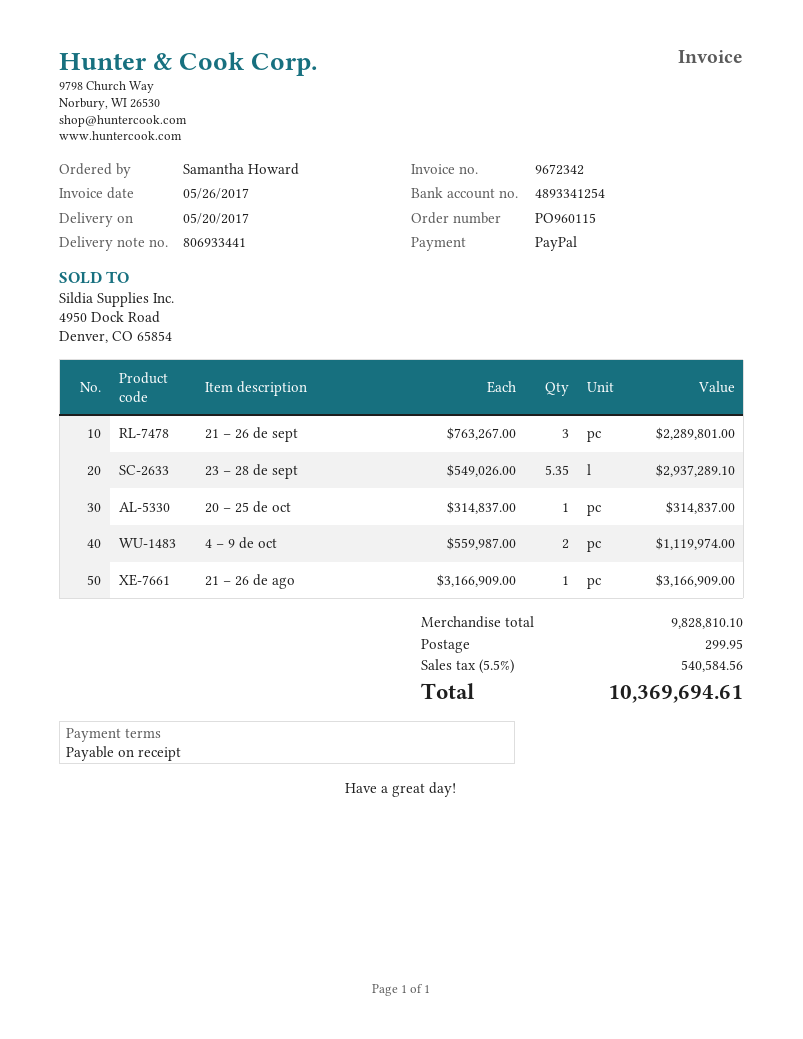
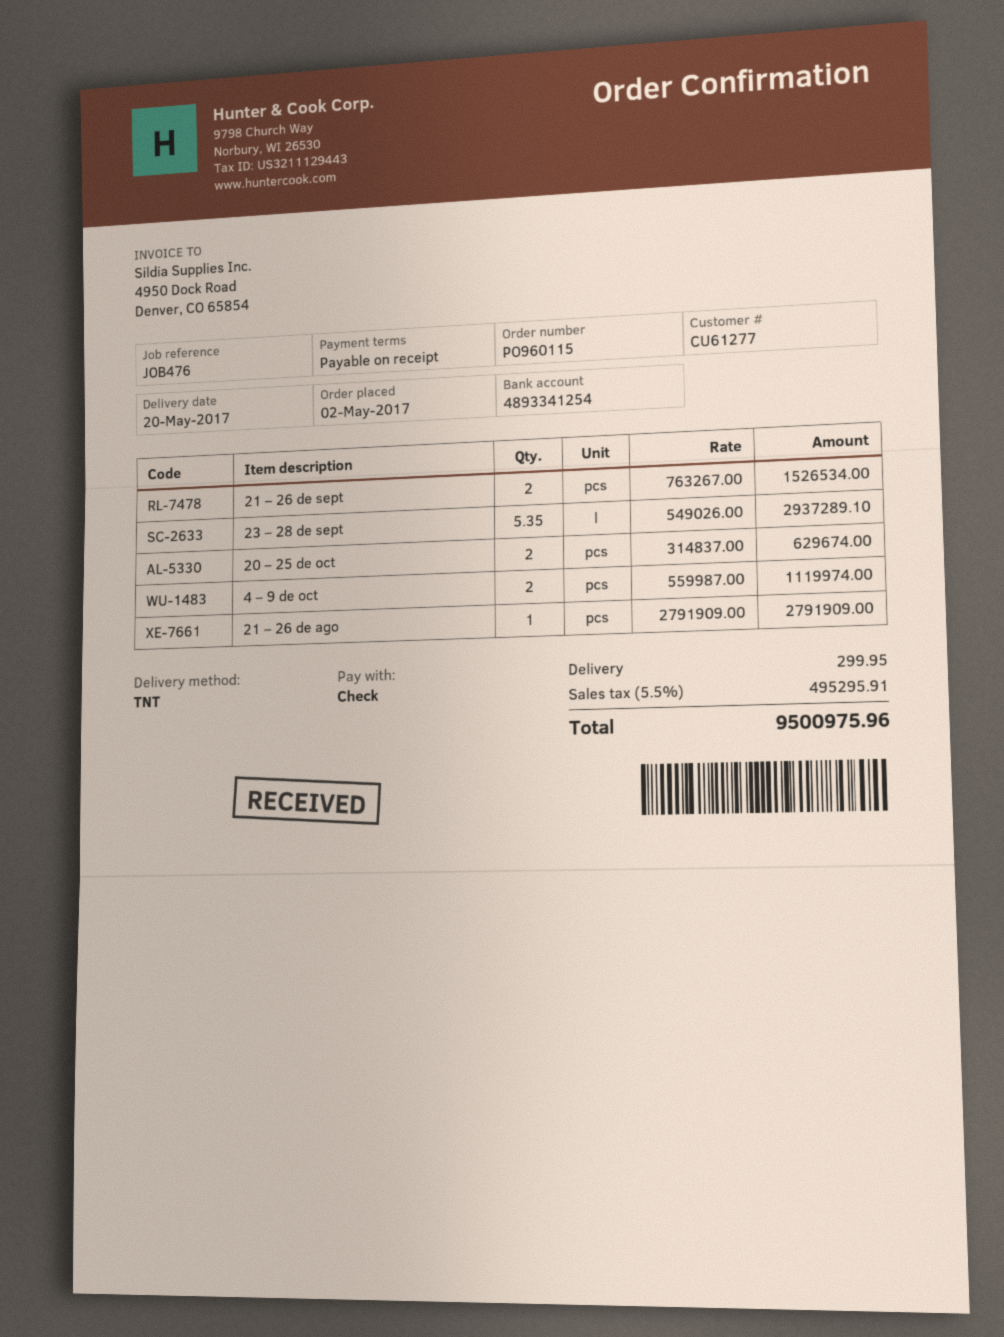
payment method: PayPal -> cheque
21 – 26 de sept: 3 x 763267.00 = 2289801.00 -> 2 x 763267.00 = 1526534.00
20 – 25 de oct: 1 x 314837.00 = 314837.00 -> 2 x 314837.00 = 629674.00
21 – 26 de ago: 1 x 3166909.00 = 3166909.00 -> 1 x 2791909.00 = 2791909.00
tax: 5.5% = 540584.56 -> 5.5% = 495295.91
total: 10369694.61 -> 9500975.96

